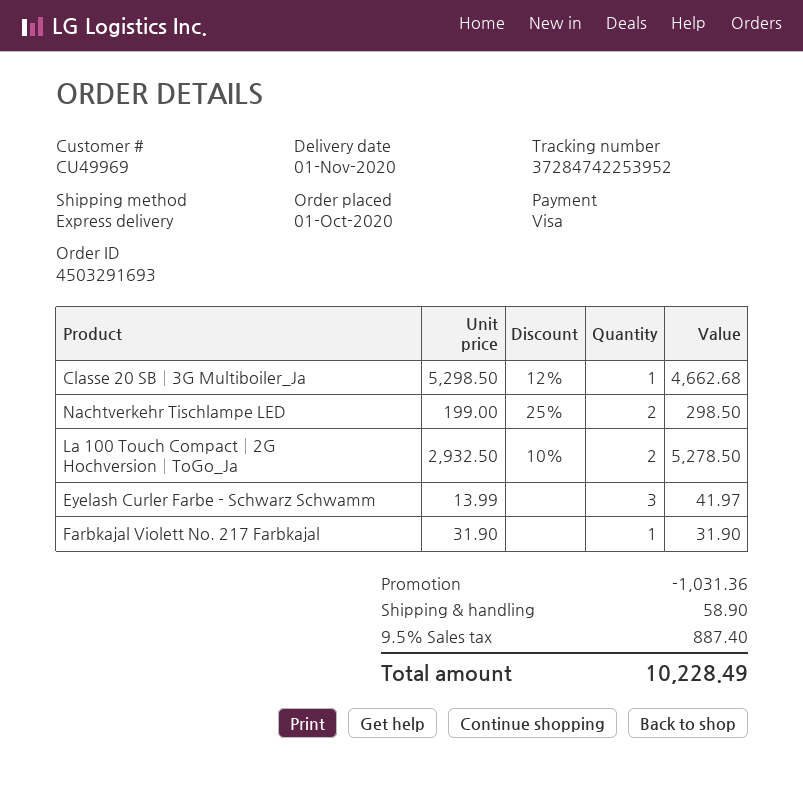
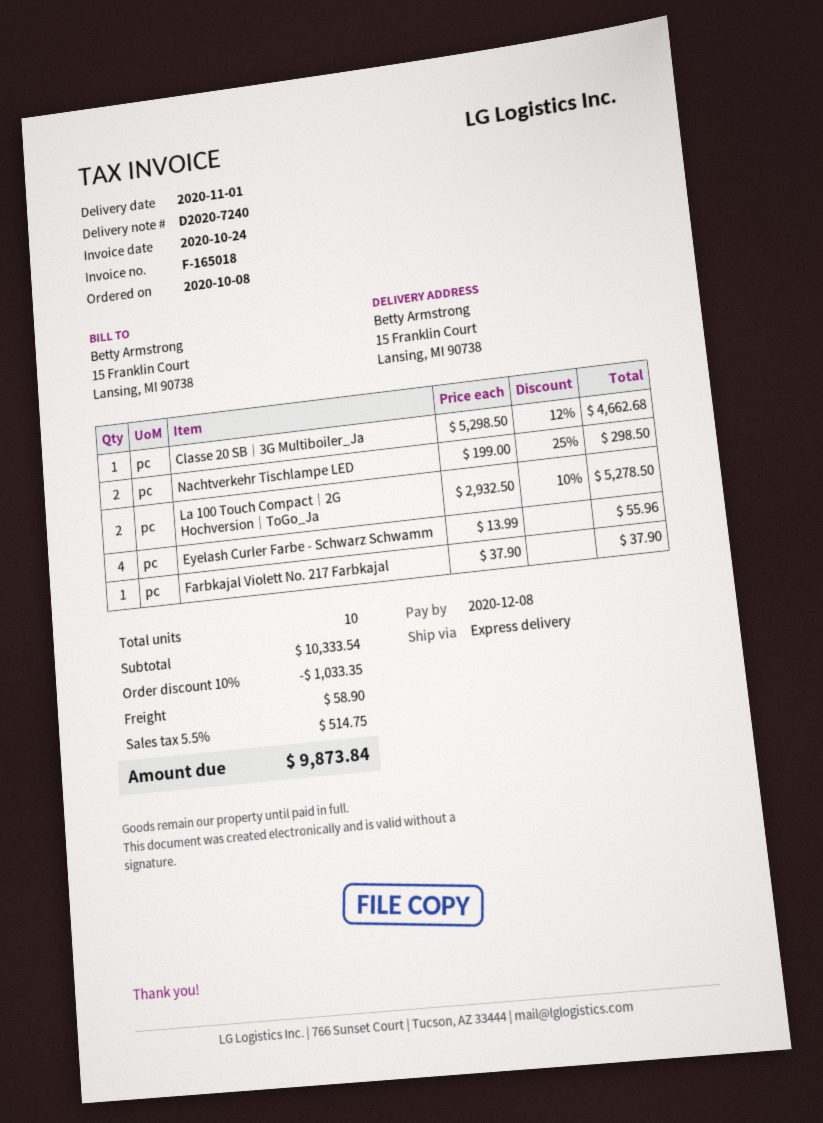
order date: 2020-10-01 -> 2020-10-08
Eyelash Curler Farbe - Schwarz Schwamm: 3 x 13.99 = 41.97 -> 4 x 13.99 = 55.96
Farbkajal Violett No. 217 Farbkajal: 1 x 31.90 = 31.90 -> 1 x 37.90 = 37.90
discount: 1031.36 -> 1033.35
tax: 9.5% = 887.40 -> 5.5% = 514.75
total: 10228.49 -> 9873.84

